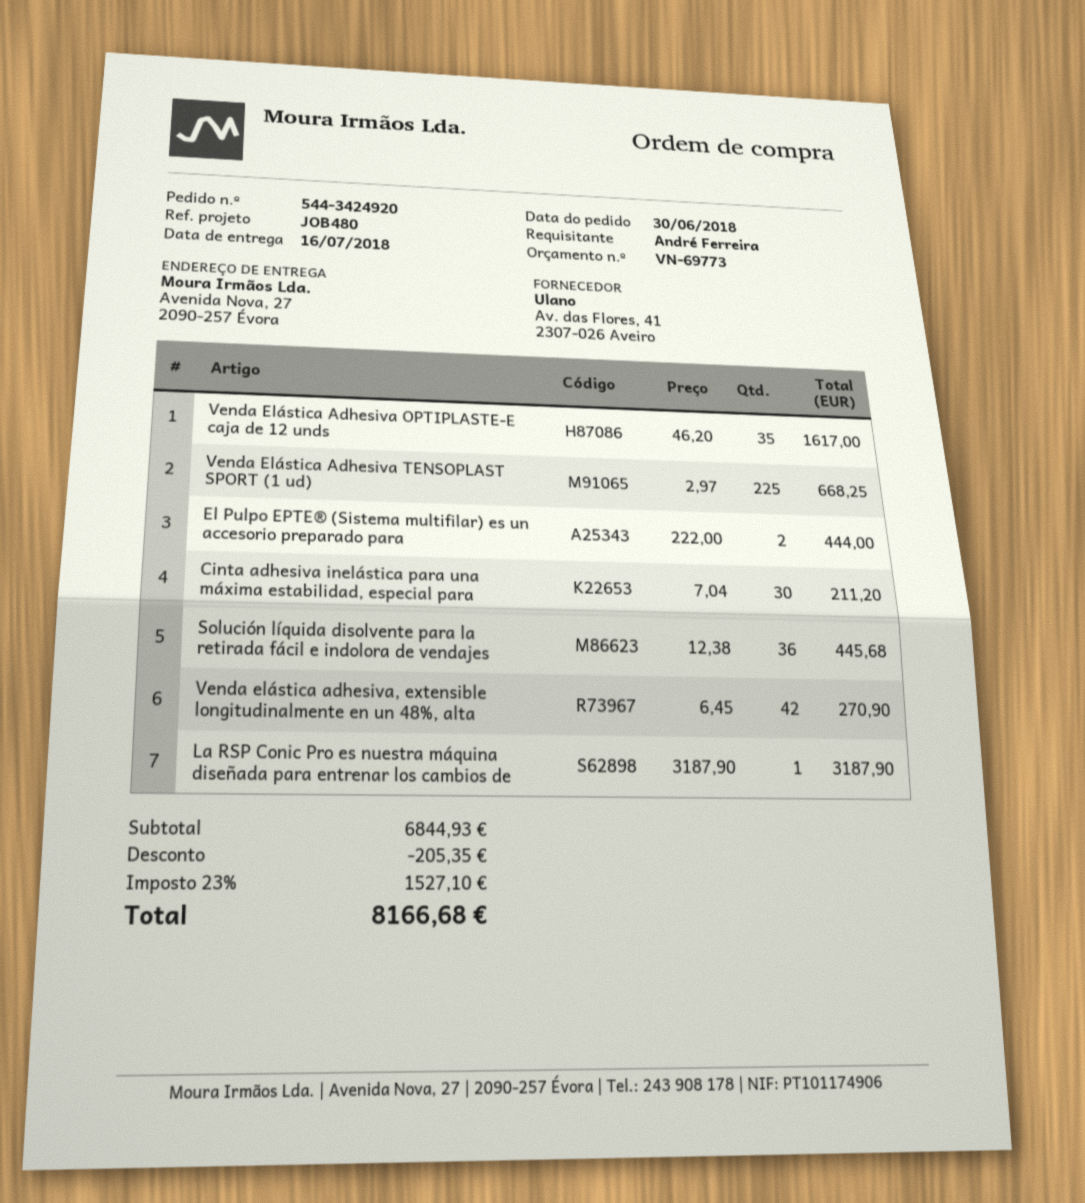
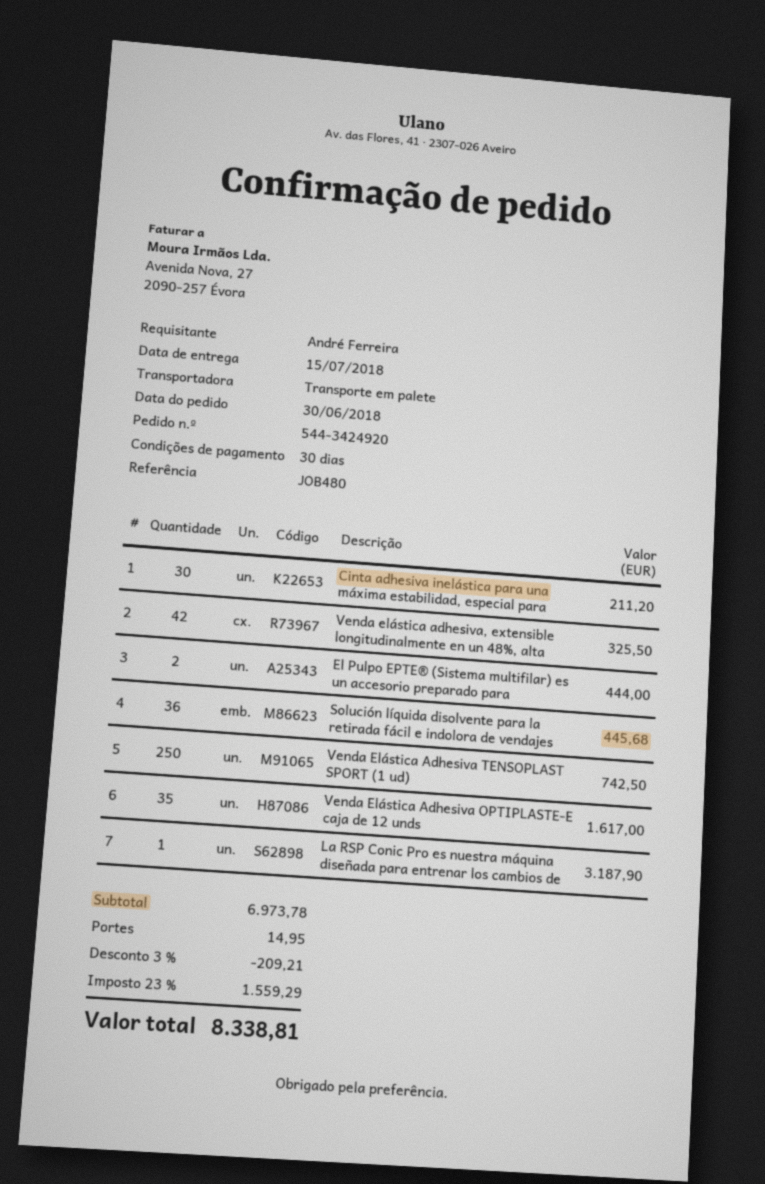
delivery date: 2018-07-16 -> 2018-07-15
Venda Elástica Adhesiva TENSOPLAST SPORT (1 ud): 225 for 668.25 -> 250 for 742.50
Venda elástica adhesiva, extensible longitudinalmente en un 48%, alta: 42 for 270.90 -> 42 for 325.50
subtotal: 6844.93 -> 6973.78
discount: 205.35 -> 209.21
shipping: none -> 14.95
tax: 23% = 1527.10 -> 23% = 1559.29
total: 8166.68 -> 8338.81

